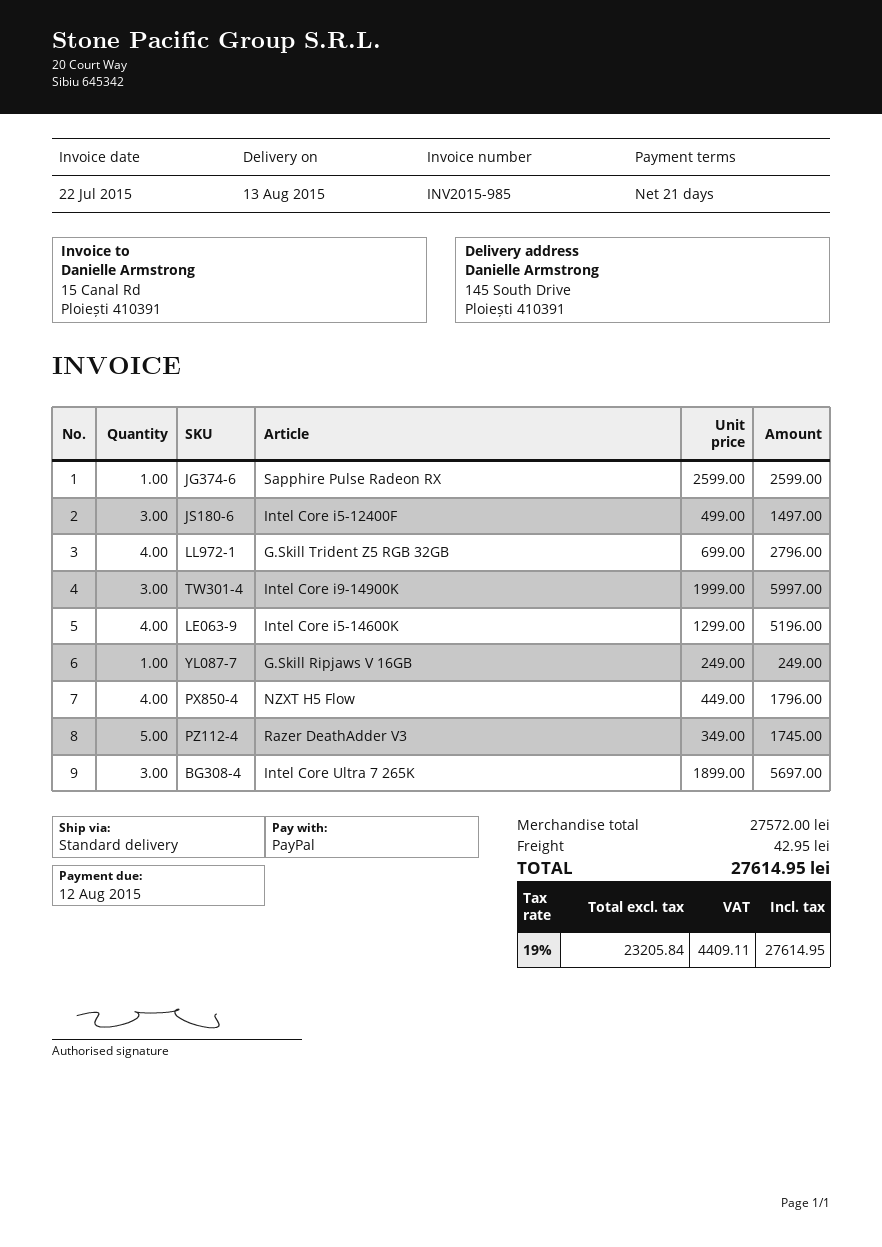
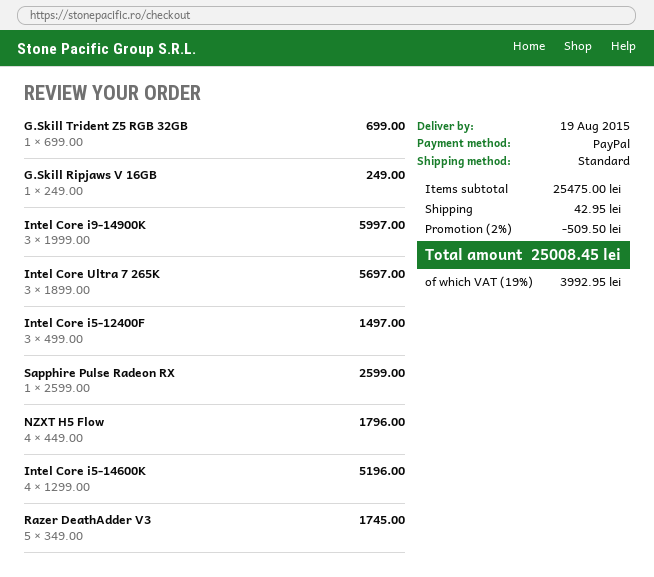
delivery date: 2015-08-13 -> 2015-08-19
G.Skill Trident Z5 RGB 32GB: 4 x 699.00 = 2796.00 -> 1 x 699.00 = 699.00
subtotal: 27572.00 -> 25475.00
discount: none -> 2% = 509.50
tax: 19% = 4409.11 -> 19% = 3992.95
total: 27614.95 -> 25008.45

